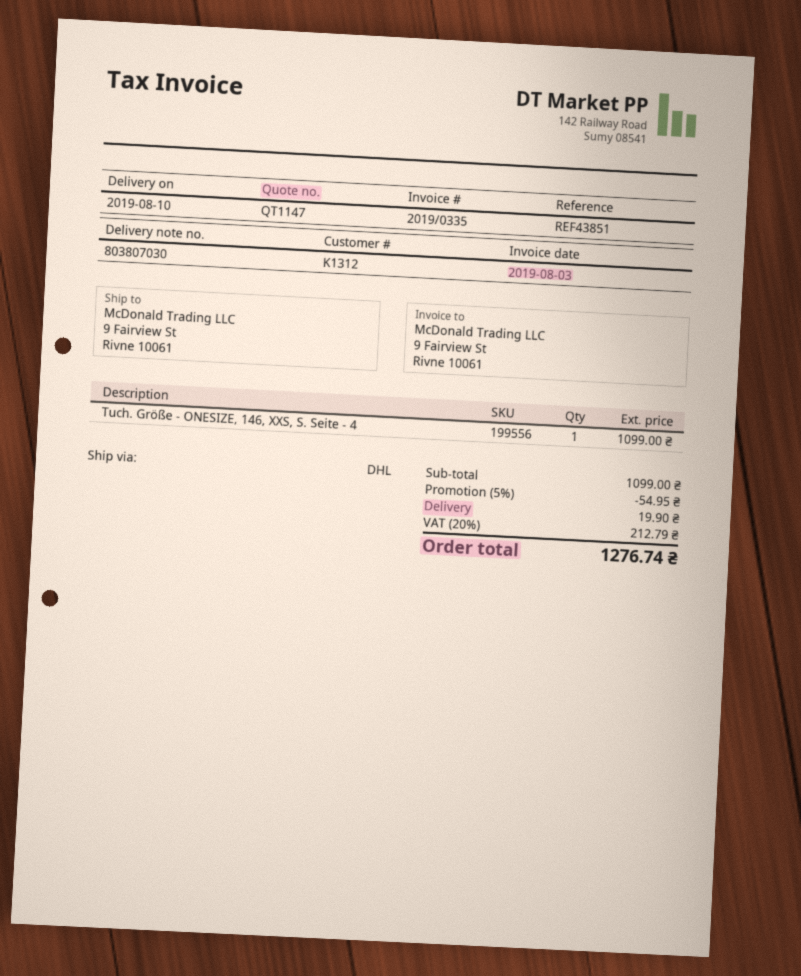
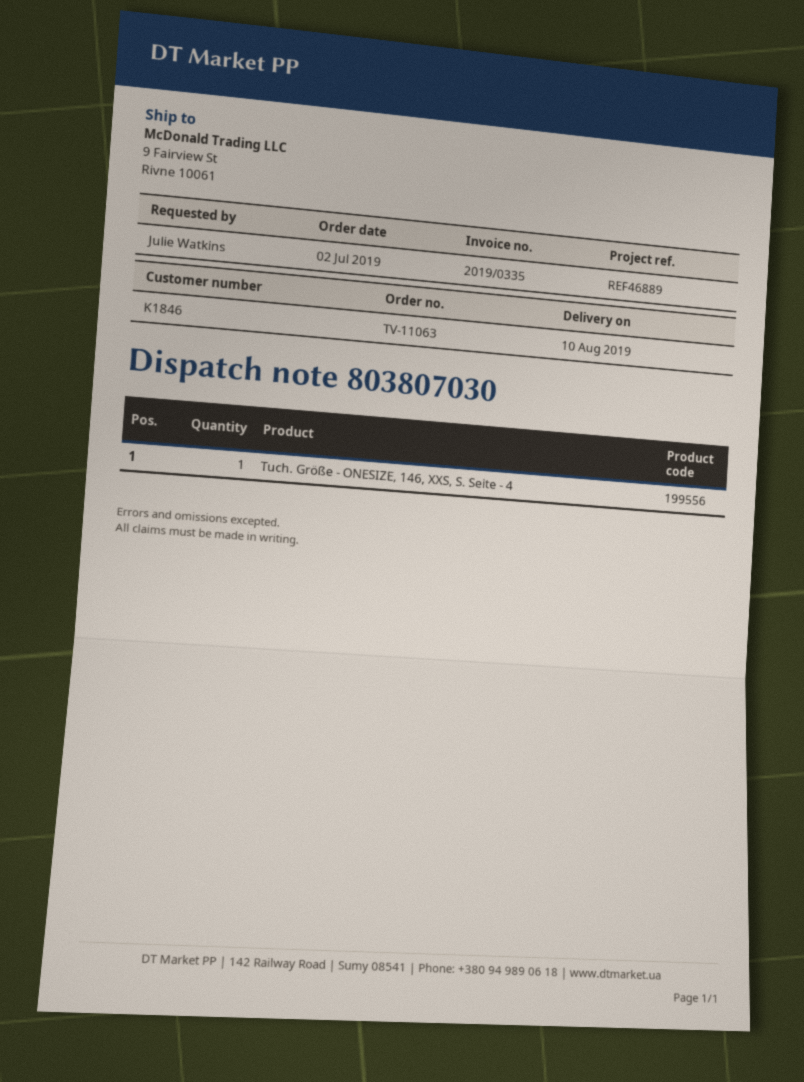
customer number: K1312 -> K1846
reference: REF43851 -> REF46889

